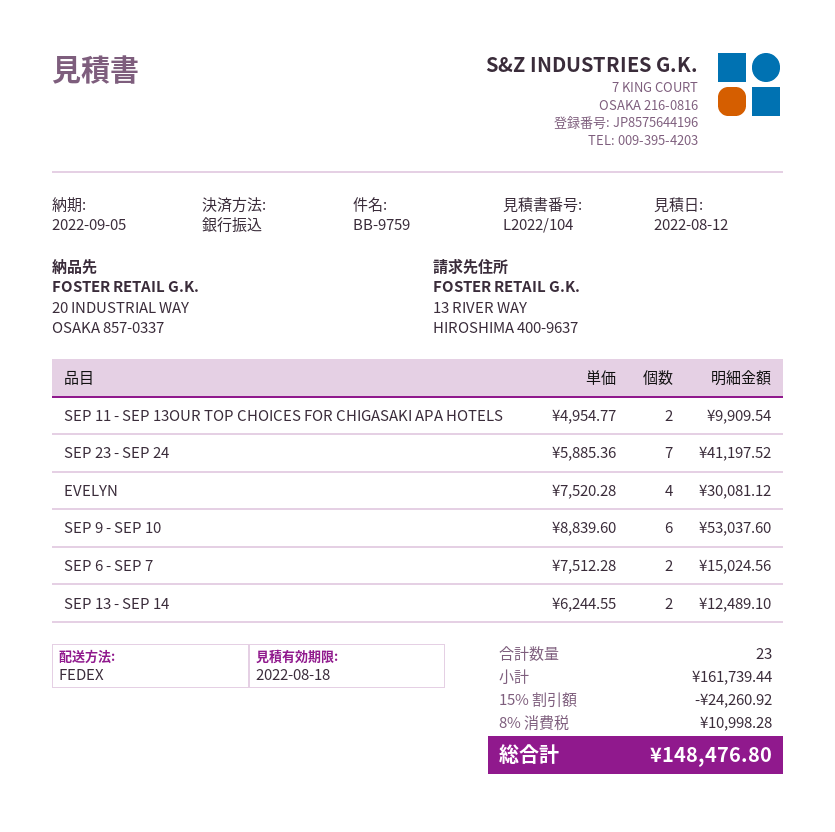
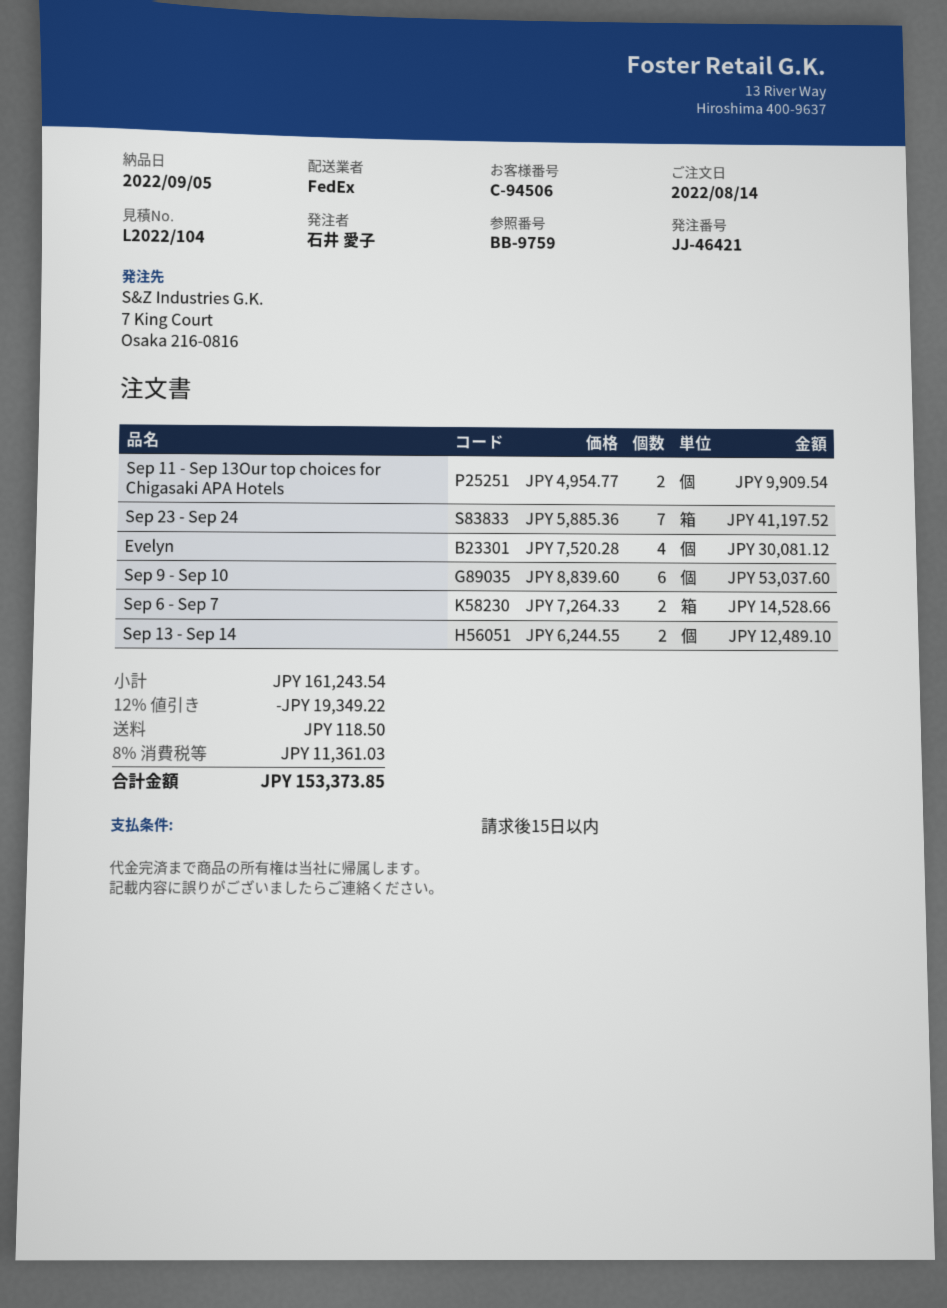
SEP 6 - SEP 7: 2 x 7512.28 = 15024.56 -> 2 x 7264.33 = 14528.66
subtotal: 161739.44 -> 161243.54
discount: 15% = 24260.92 -> 12% = 19349.22
shipping: none -> 118.50
tax: 8% = 10998.28 -> 8% = 11361.03
total: 148476.80 -> 153373.85

